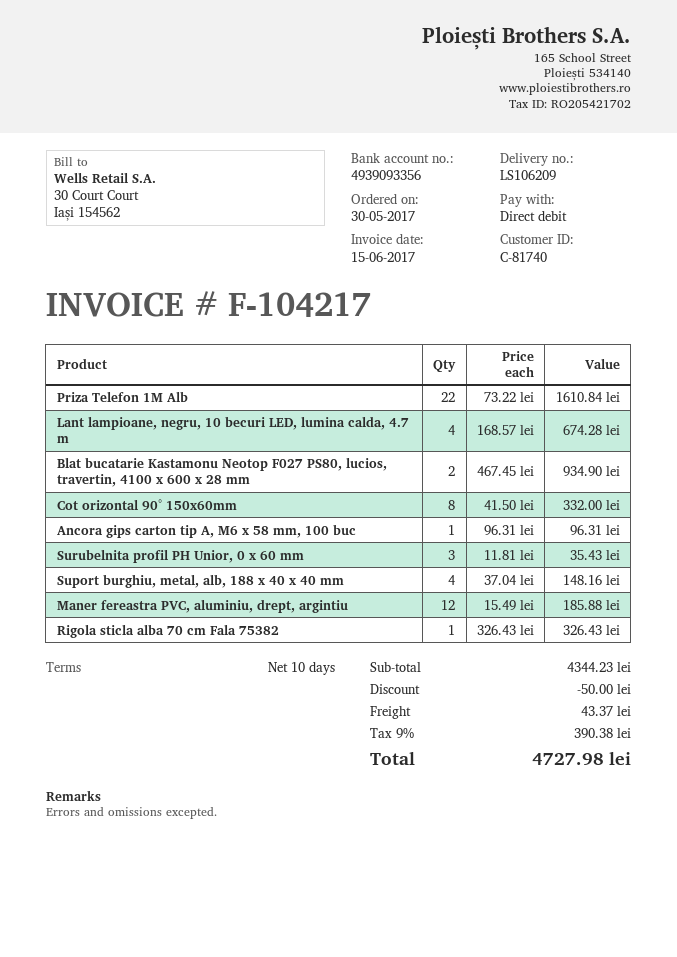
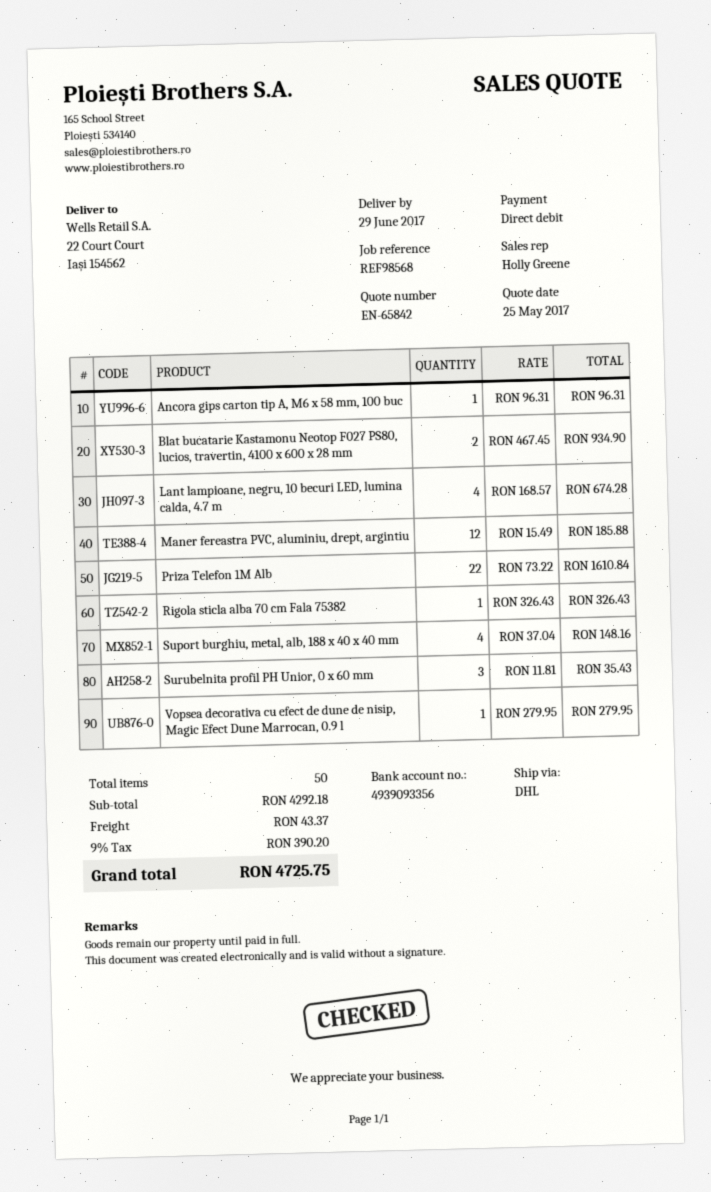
Cot orizontal 90° 150x60mm: 8 x 41.50 = 332.00 -> none
Vopsea decorativa cu efect de dune de nisip, Magic Efect Dune Marrocan, 0.9 l: none -> 1 x 279.95 = 279.95
subtotal: 4344.23 -> 4292.18
discount: 50.00 -> none
tax: 9% = 390.38 -> 9% = 390.20
total: 4727.98 -> 4725.75

